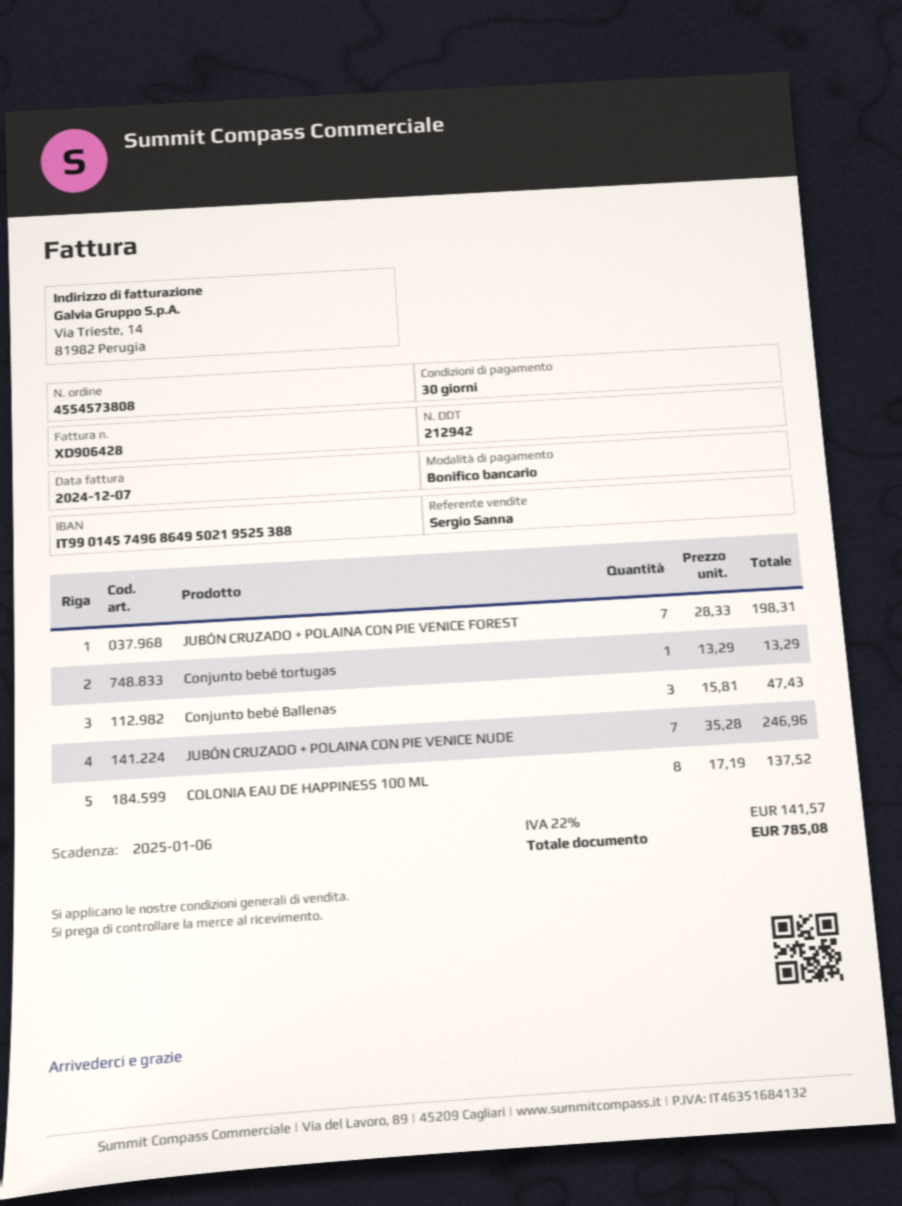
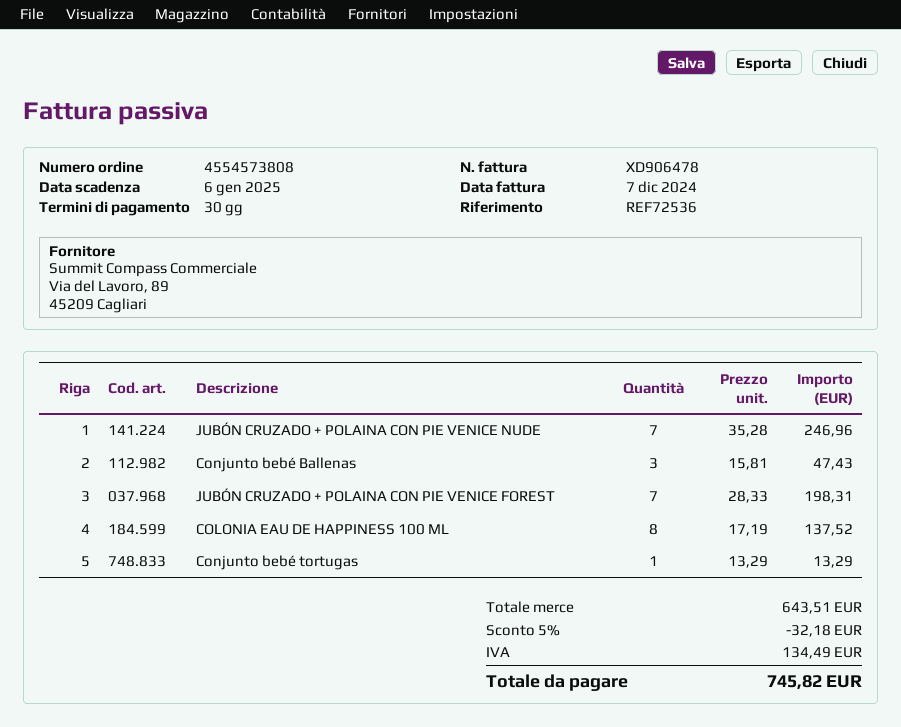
invoice number: XD906428 -> XD906478
discount: none -> 5% = 32.18
tax: 141.57 -> 134.49
total: 785.08 -> 745.82

